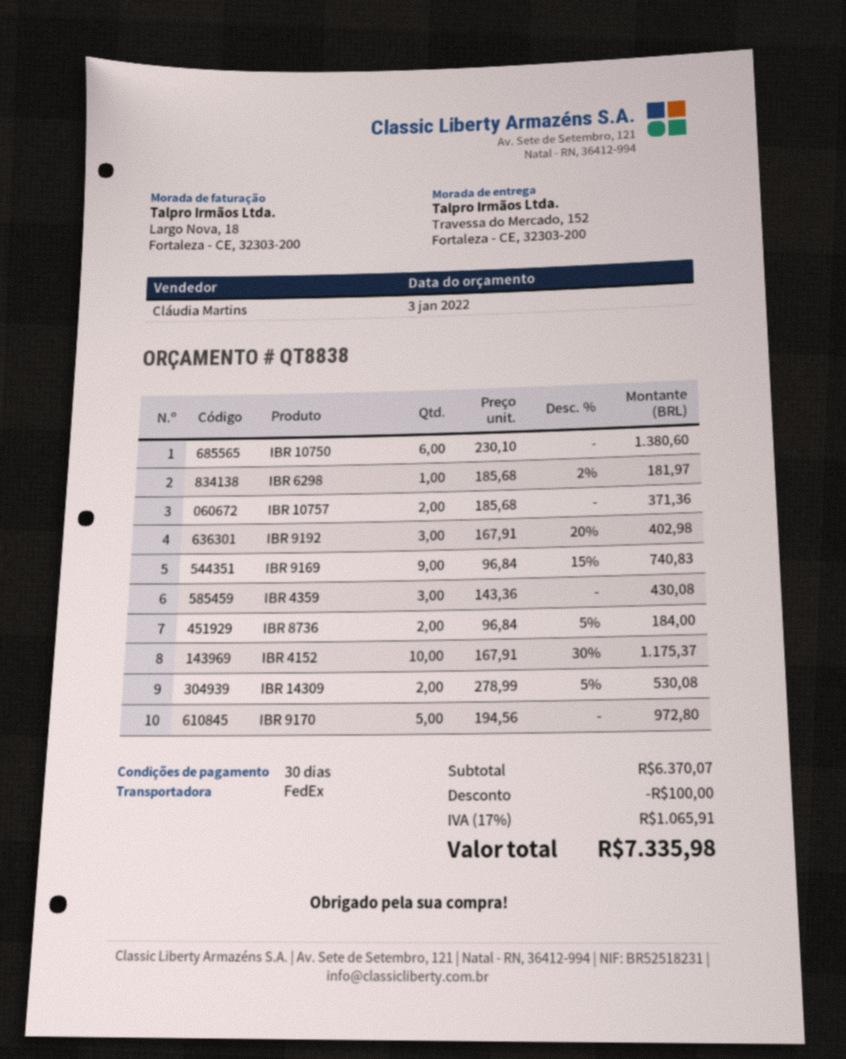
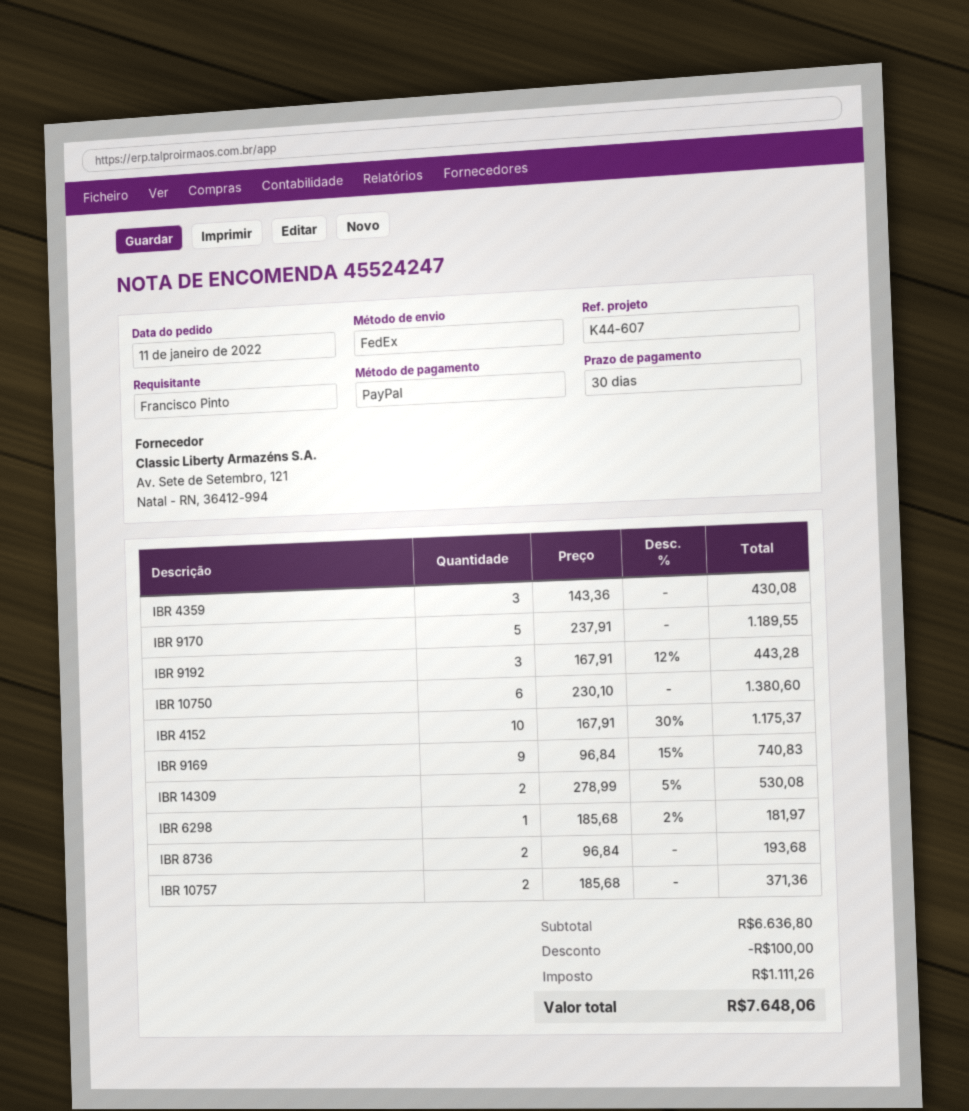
IBR 9192: 3 x 167.91 - 20% = 402.98 -> 3 x 167.91 - 12% = 443.28
IBR 8736: 2 x 96.84 - 5% = 184.00 -> 2 x 96.84 = 193.68
IBR 9170: 5 x 194.56 = 972.80 -> 5 x 237.91 = 1189.55
subtotal: 6370.07 -> 6636.80
tax: 1065.91 -> 1111.26
total: 7335.98 -> 7648.06

